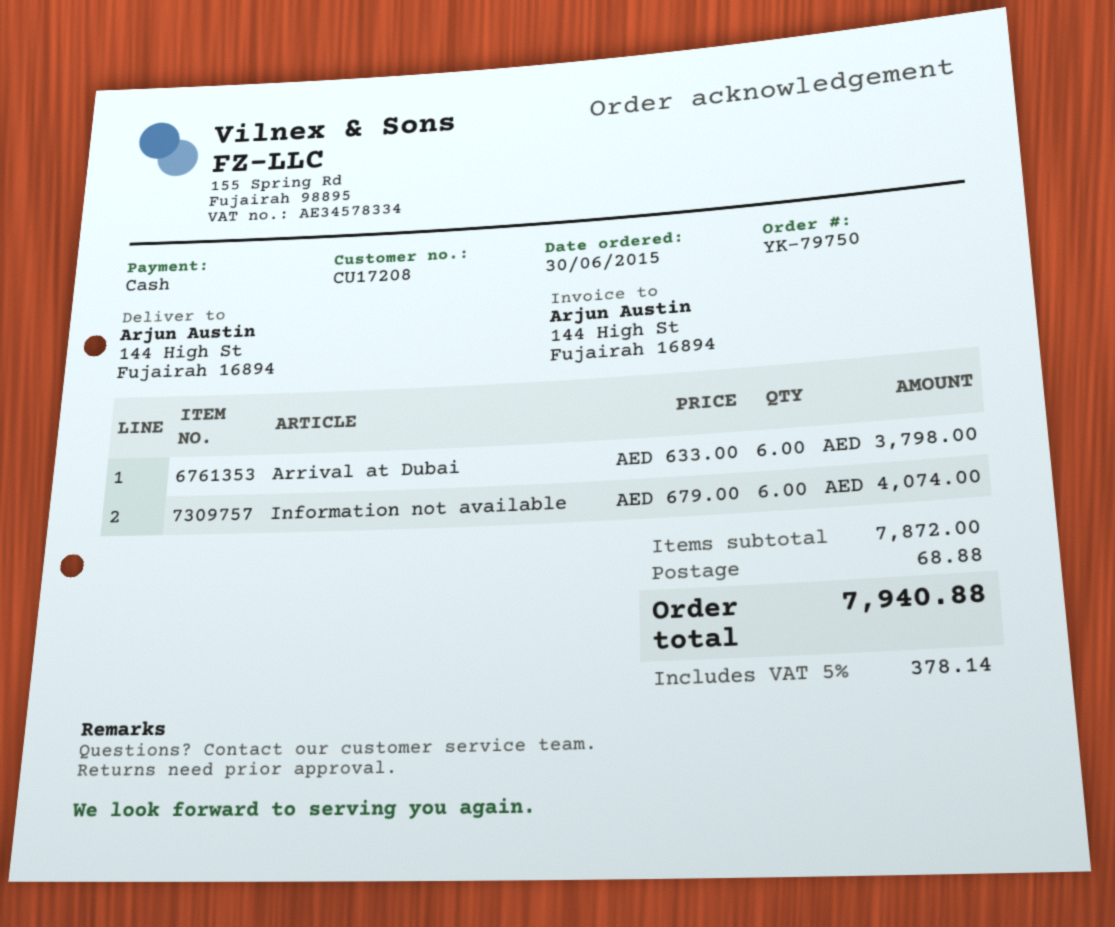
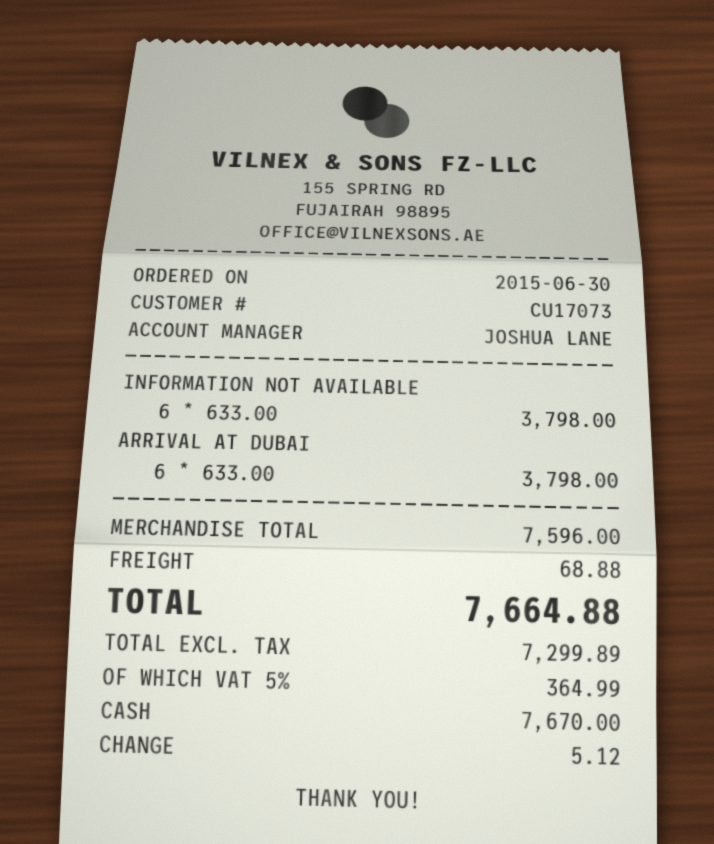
customer number: CU17208 -> CU17073
Information not available: 6 x 679.00 = 4074.00 -> 6 x 633.00 = 3798.00
subtotal: 7872.00 -> 7596.00
tax: 5% = 378.14 -> 5% = 364.99
total: 7940.88 -> 7664.88

